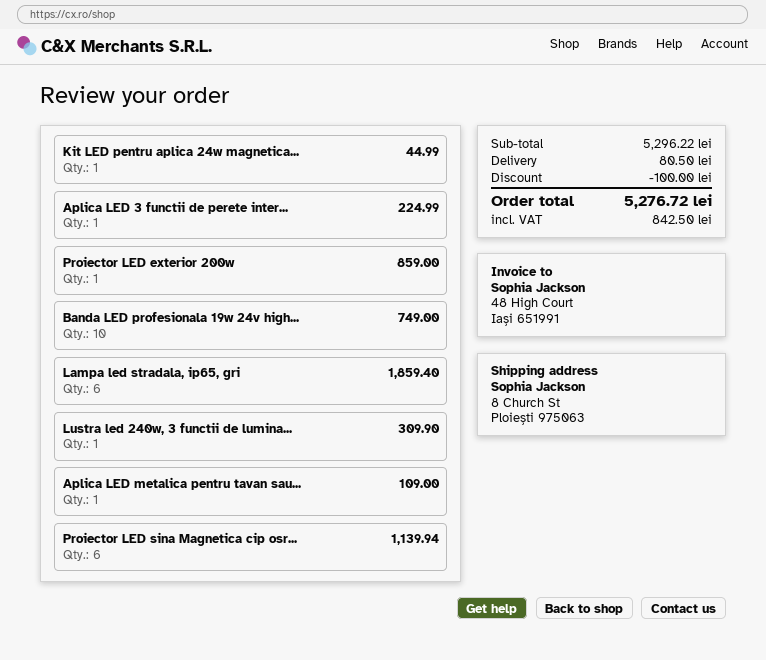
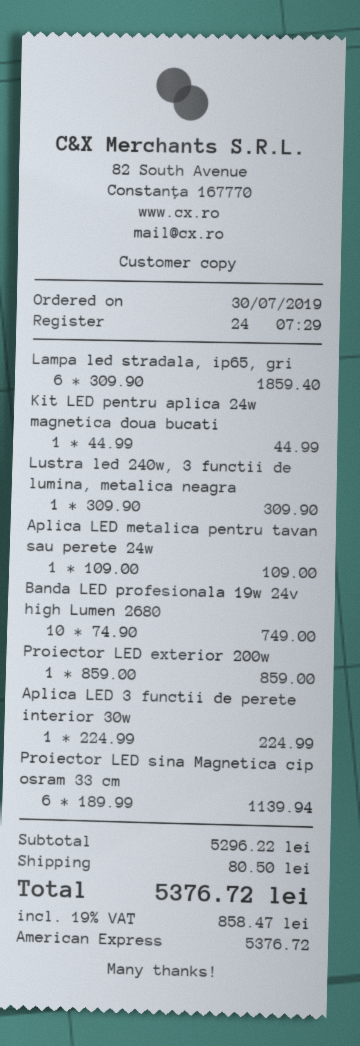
discount: 100.00 -> none
tax: 842.50 -> 858.47
total: 5276.72 -> 5376.72

